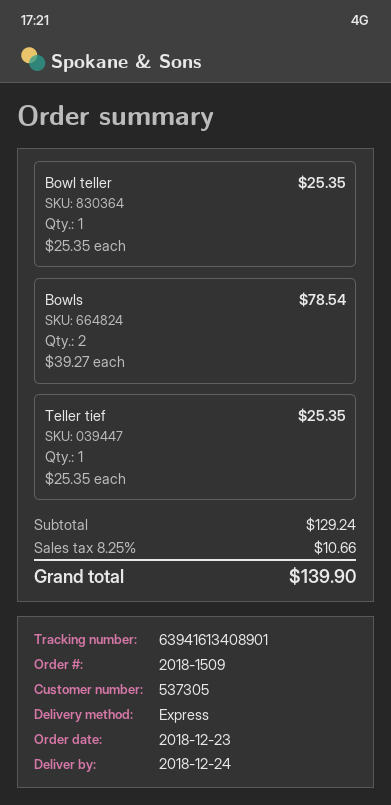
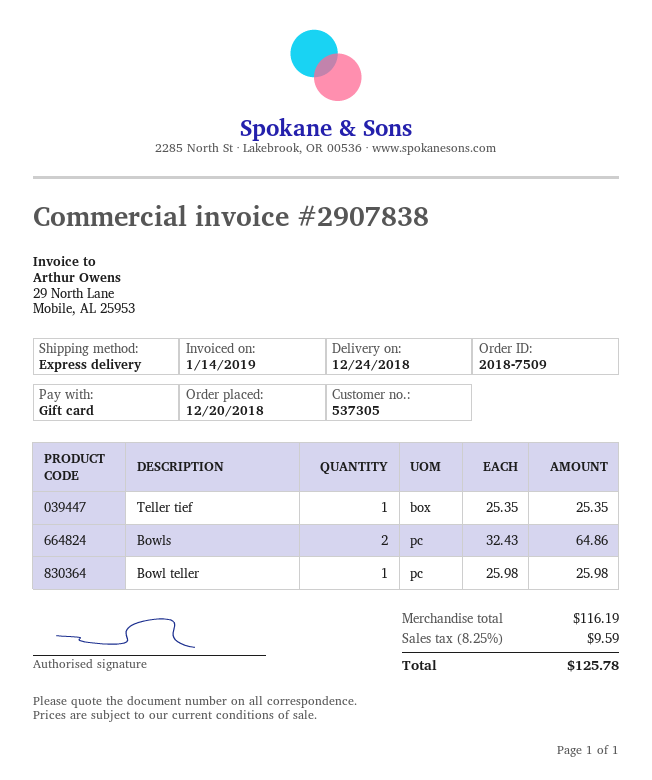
order number: 2018-1509 -> 2018-7509
order date: 2018-12-23 -> 2018-12-20
Bowl teller: 1 x 25.35 = 25.35 -> 1 x 25.98 = 25.98
Bowls: 2 x 39.27 = 78.54 -> 2 x 32.43 = 64.86
subtotal: 129.24 -> 116.19
tax: 8.25% = 10.66 -> 8.25% = 9.59
total: 139.90 -> 125.78

